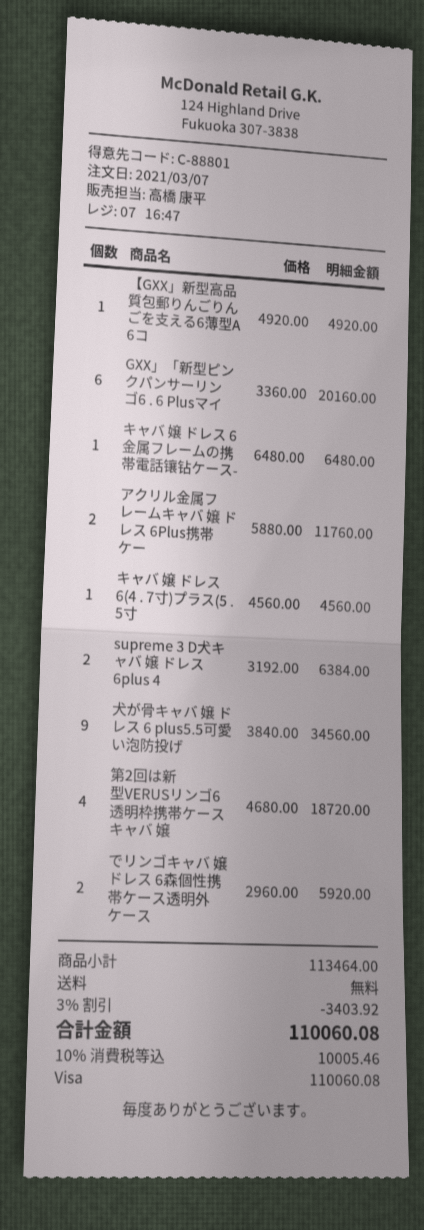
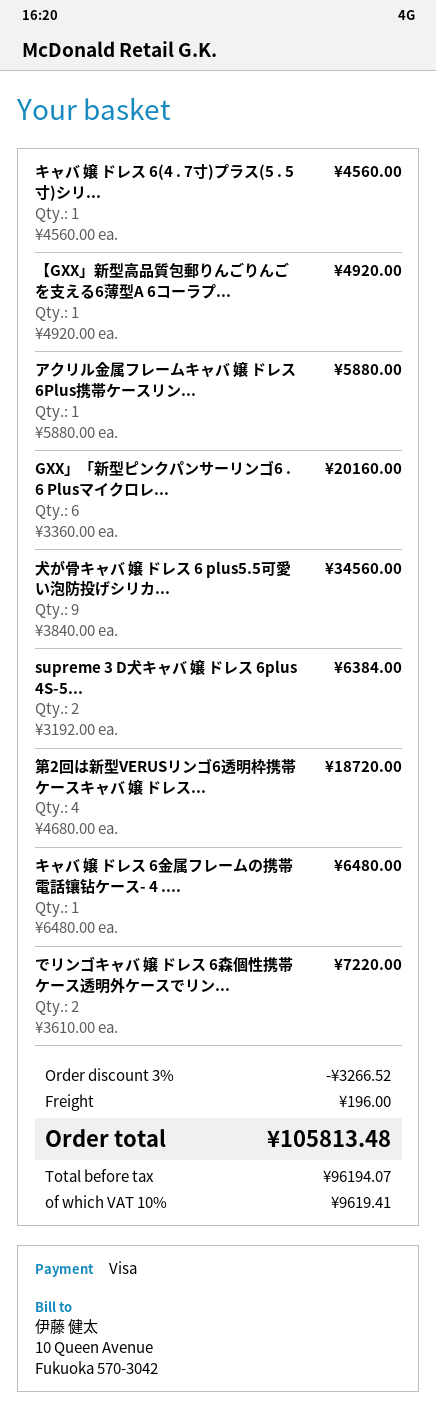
アクリル金属フレームキャバ 嬢 ドレス 6Plus携帯ケー: 2 x 5880.00 = 11760.00 -> 1 x 5880.00 = 5880.00
でリンゴキャバ 嬢 ドレス 6森個性携帯ケース透明外ケース: 2 x 2960.00 = 5920.00 -> 2 x 3610.00 = 7220.00
discount: 3% = 3403.92 -> 3% = 3266.52
shipping: 0.00 -> 196.00
tax: 10% = 10005.46 -> 10% = 9619.41
total: 110060.08 -> 105813.48

